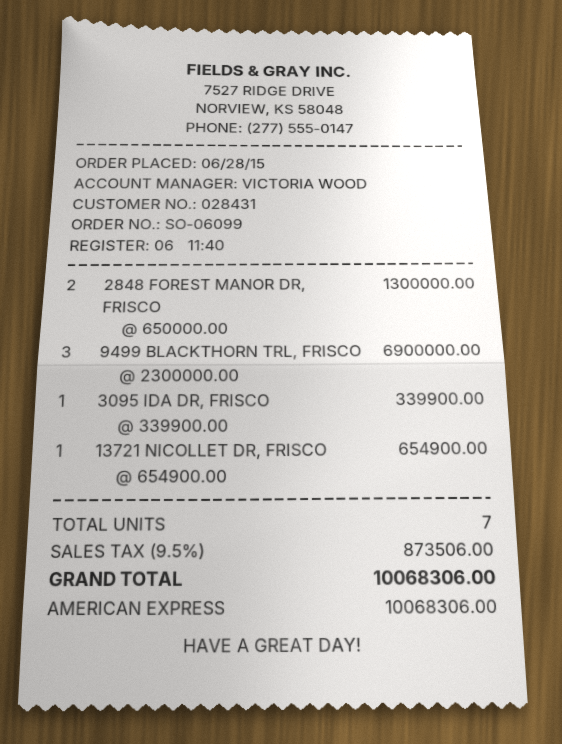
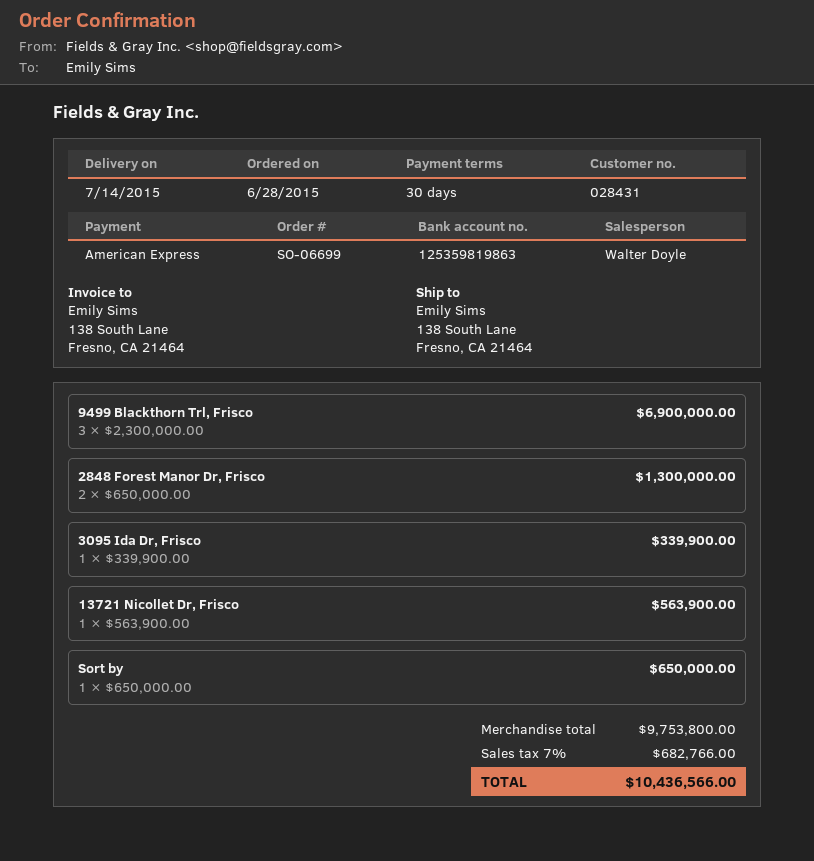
order number: SO-06099 -> SO-06699
sales rep: VICTORIA WOOD -> Walter Doyle
13721 NICOLLET DR, FRISCO: 1 x 654900.00 = 654900.00 -> 1 x 563900.00 = 563900.00
Sort by: none -> 1 x 650000.00 = 650000.00
tax: 9.5% = 873506.00 -> 7% = 682766.00
total: 10068306.00 -> 10436566.00

